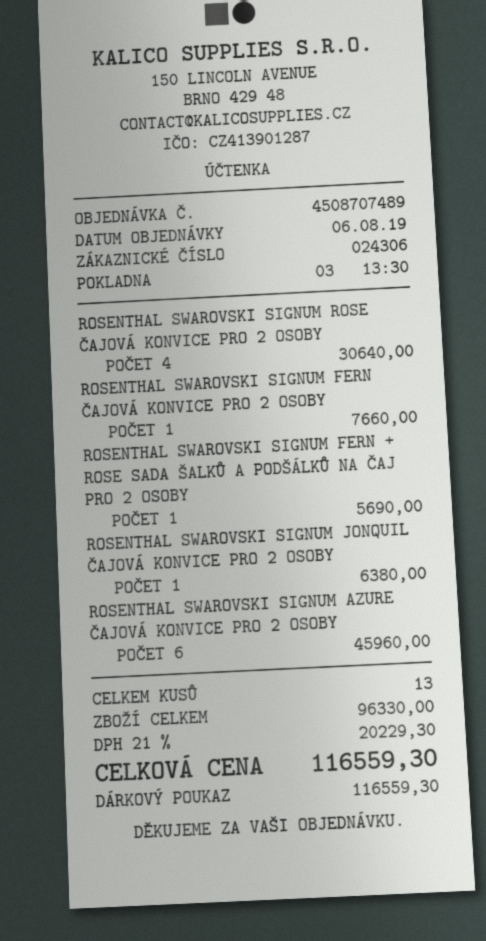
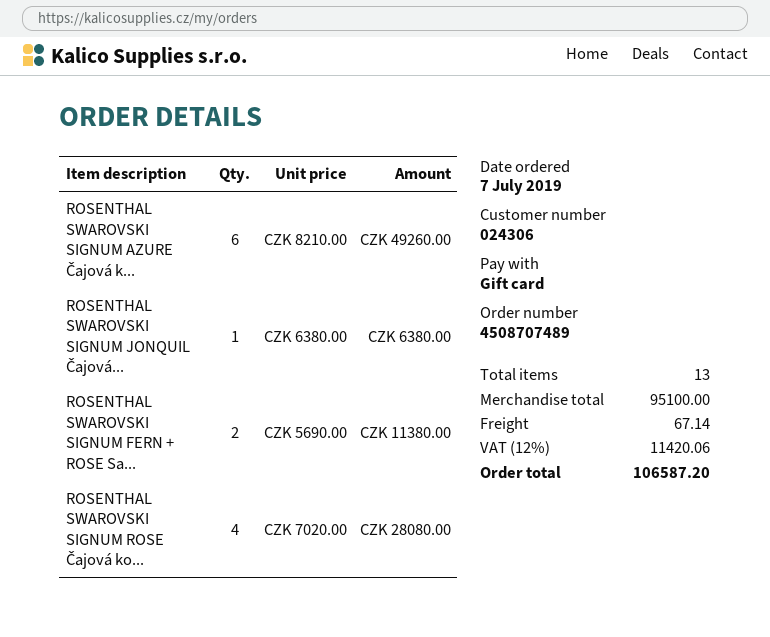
order date: 2019-08-06 -> 2019-07-07
ROSENTHAL SWAROVSKI SIGNUM ROSE ČAJOVÁ KONVICE PRO 2 OSOBY: 4 for 30640.00 -> 4 for 28080.00
ROSENTHAL SWAROVSKI SIGNUM FERN ČAJOVÁ KONVICE PRO 2 OSOBY: 1 for 7660.00 -> none
ROSENTHAL SWAROVSKI SIGNUM FERN + ROSE SADA ŠALKŮ A PODŠÁLKŮ NA ČAJ PRO 2 OSOBY: 1 for 5690.00 -> 2 for 11380.00
ROSENTHAL SWAROVSKI SIGNUM AZURE ČAJOVÁ KONVICE PRO 2 OSOBY: 6 for 45960.00 -> 6 for 49260.00
subtotal: 96330.00 -> 95100.00
shipping: none -> 67.14
tax: 21% = 20229.30 -> 12% = 11420.06
total: 116559.30 -> 106587.20

